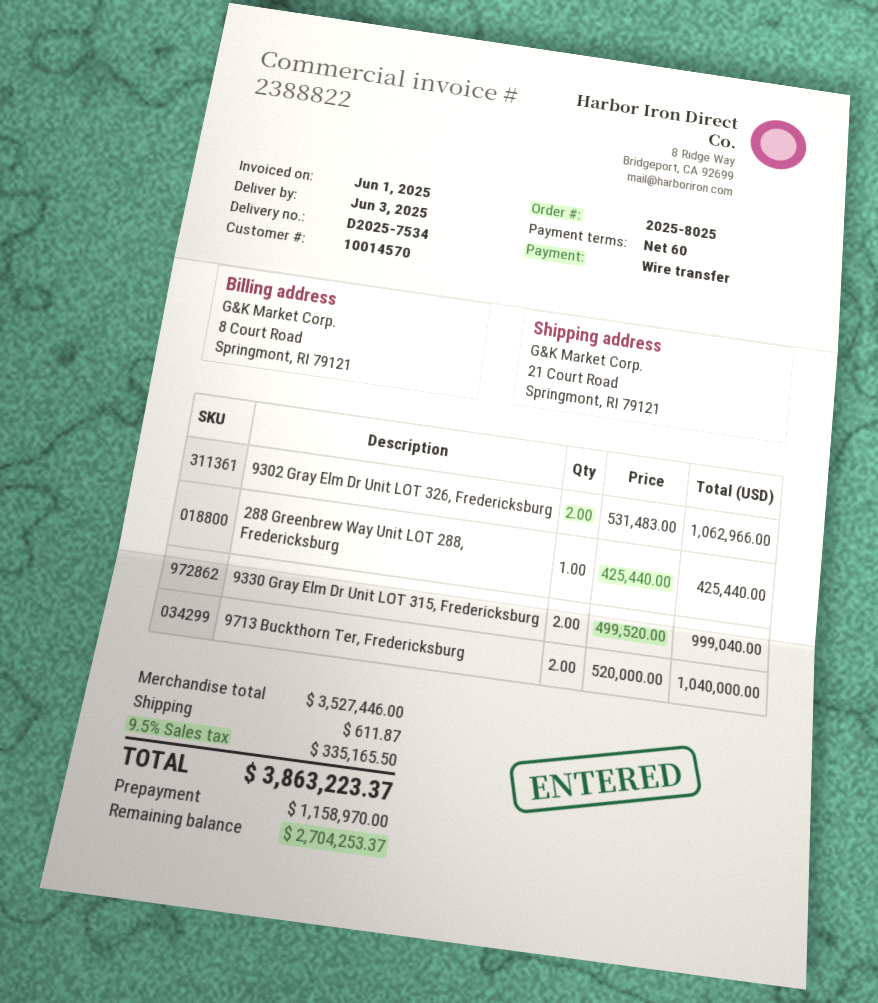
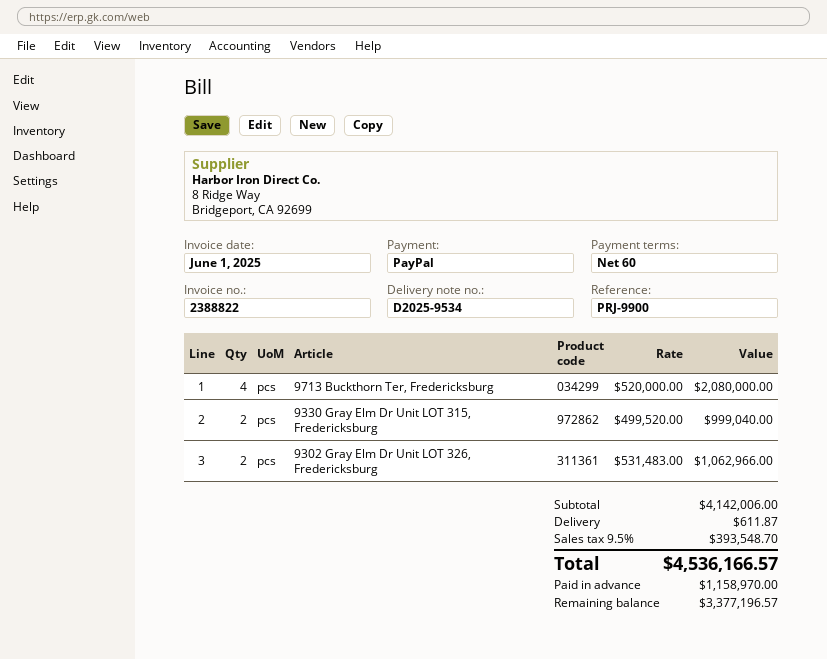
delivery note number: D2025-7534 -> D2025-9534
payment method: bank transfer -> PayPal
288 Greenbrew Way Unit LOT 288, Fredericksburg: 1 x 425440.00 = 425440.00 -> none
9713 Buckthorn Ter, Fredericksburg: 2 x 520000.00 = 1040000.00 -> 4 x 520000.00 = 2080000.00
subtotal: 3527446.00 -> 4142006.00
tax: 9.5% = 335165.50 -> 9.5% = 393548.70
total: 3863223.37 -> 4536166.57
balance: 2704253.37 -> 3377196.57

